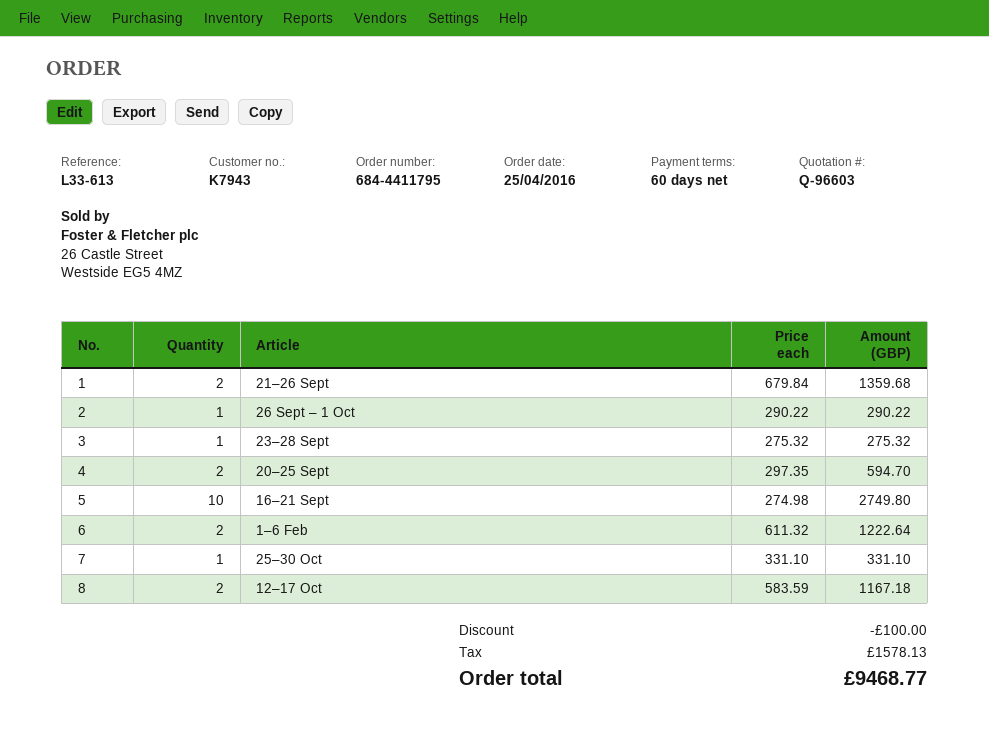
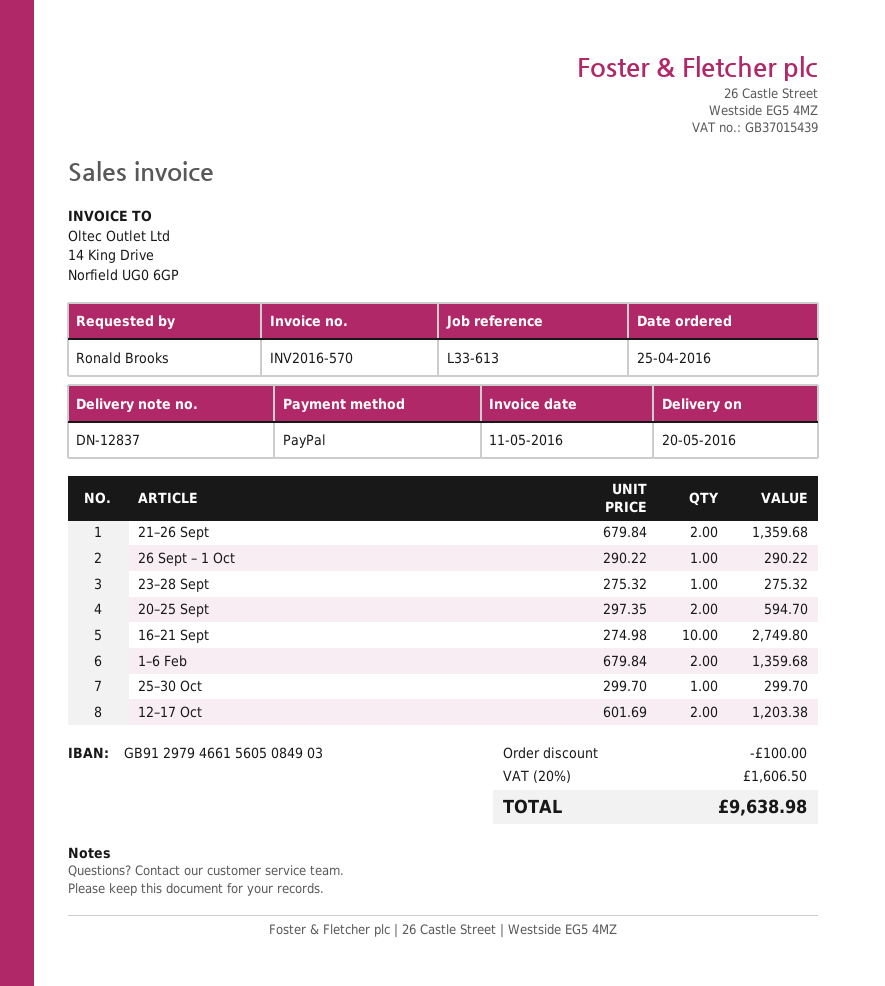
1–6 Feb: 2 x 611.32 = 1222.64 -> 2 x 679.84 = 1359.68
25–30 Oct: 1 x 331.10 = 331.10 -> 1 x 299.70 = 299.70
12–17 Oct: 2 x 583.59 = 1167.18 -> 2 x 601.69 = 1203.38
tax: 1578.13 -> 1606.50
total: 9468.77 -> 9638.98

